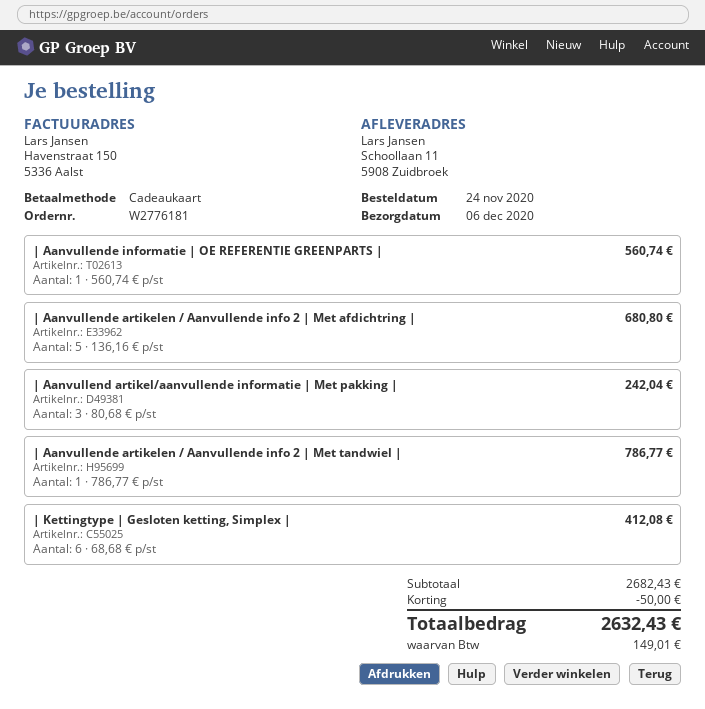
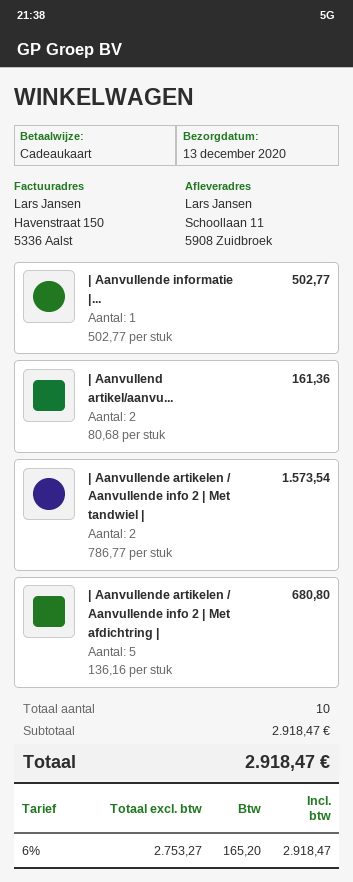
delivery date: 2020-12-06 -> 2020-12-13
| Aanvullende informatie | OE REFERENTIE GREENPARTS |: 1 x 560.74 = 560.74 -> 1 x 502.77 = 502.77
| Aanvullend artikel/aanvullende informatie | Met pakking |: 3 x 80.68 = 242.04 -> 2 x 80.68 = 161.36
| Aanvullende artikelen / Aanvullende info 2 | Met tandwiel |: 1 x 786.77 = 786.77 -> 2 x 786.77 = 1573.54
| Kettingtype | Gesloten ketting, Simplex |: 6 x 68.68 = 412.08 -> none
subtotal: 2682.43 -> 2918.47
discount: 50.00 -> none
tax: 149.01 -> 165.20
total: 2632.43 -> 2918.47

